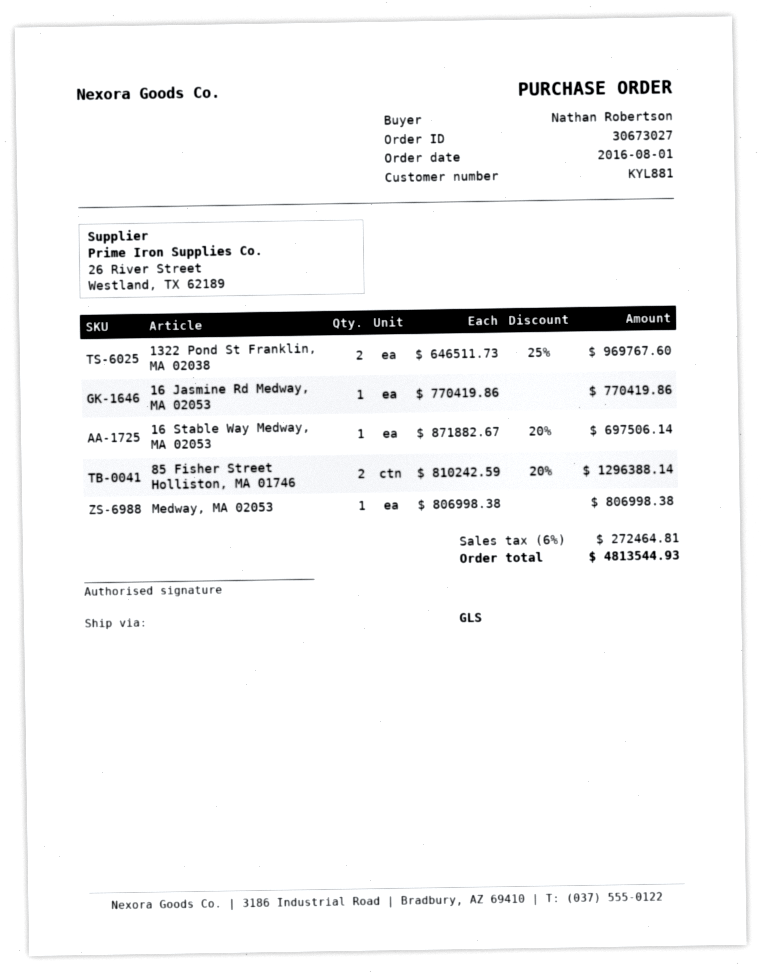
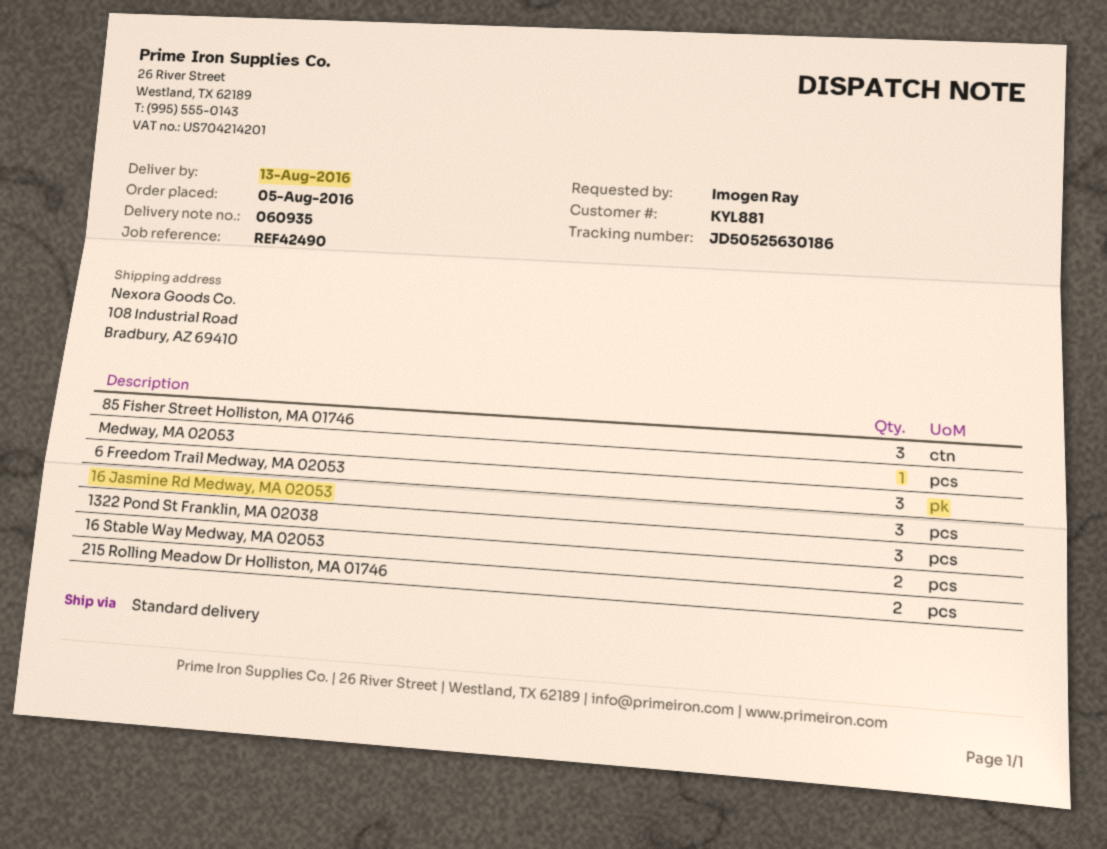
order date: 2016-08-01 -> 2016-08-05
ordered by: Nathan Robertson -> Imogen Ray
shipping method: GLS -> standard
1322 Pond St Franklin, MA 02038: 2 -> 3
16 Jasmine Rd Medway, MA 02053: 1 -> 3
16 Stable Way Medway, MA 02053: 1 -> 2
85 Fisher Street Holliston, MA 01746: 2 -> 3
6 Freedom Trail Medway, MA 02053: none -> 3
215 Rolling Meadow Dr Holliston, MA 01746: none -> 2

